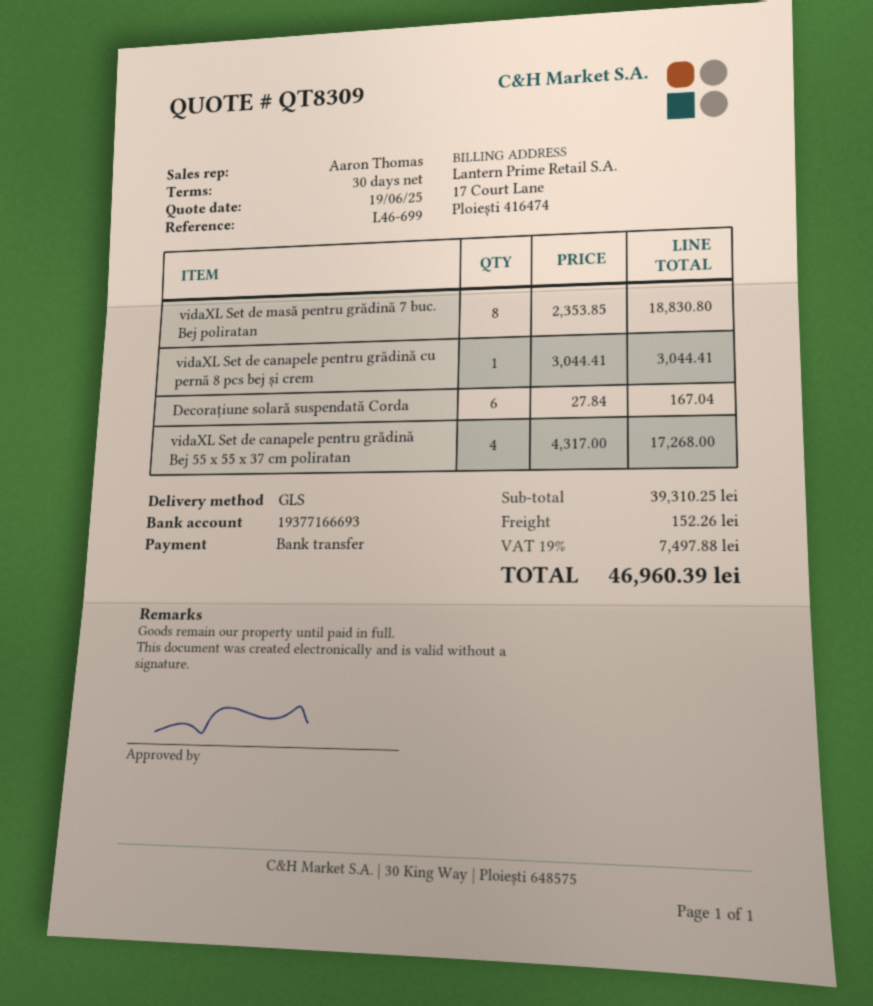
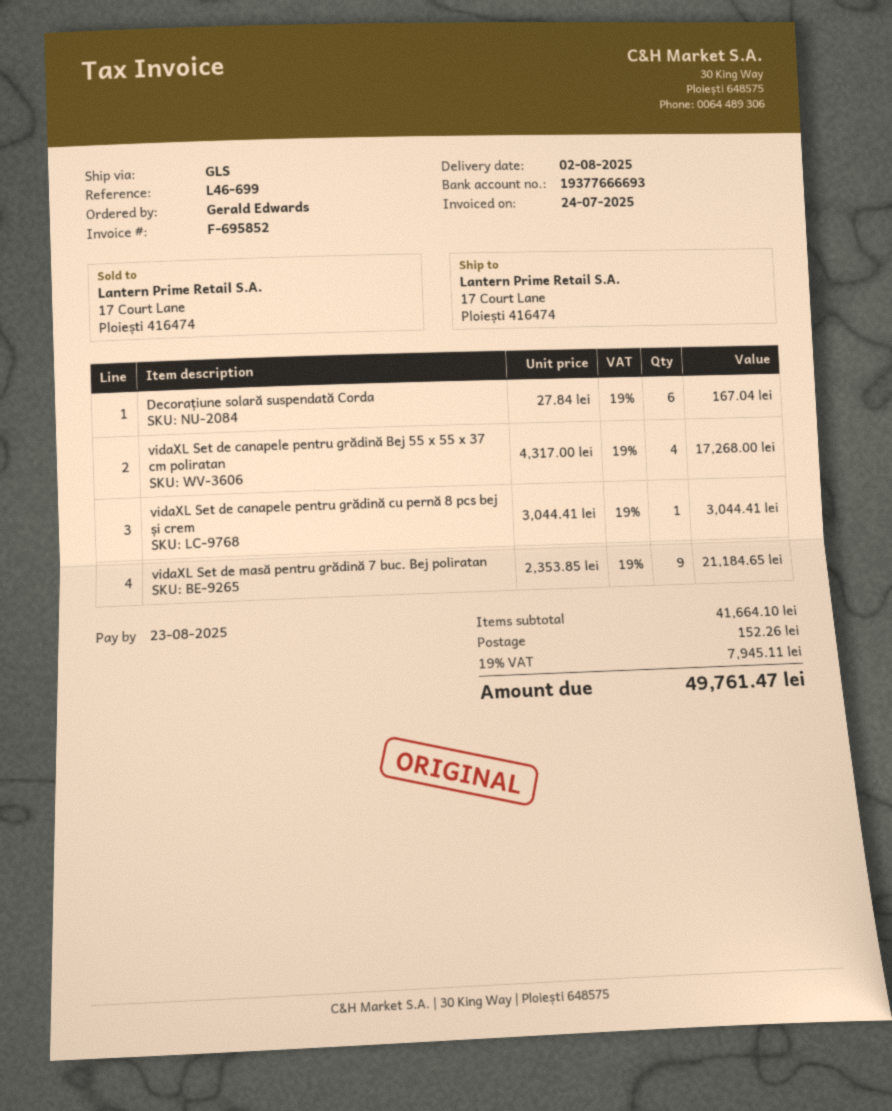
bank account: 19377166693 -> 19377666693
vidaXL Set de masă pentru grădină 7 buc. Bej poliratan: 8 x 2353.85 = 18830.80 -> 9 x 2353.85 = 21184.65
subtotal: 39310.25 -> 41664.10
tax: 19% = 7497.88 -> 19% = 7945.11
total: 46960.39 -> 49761.47

